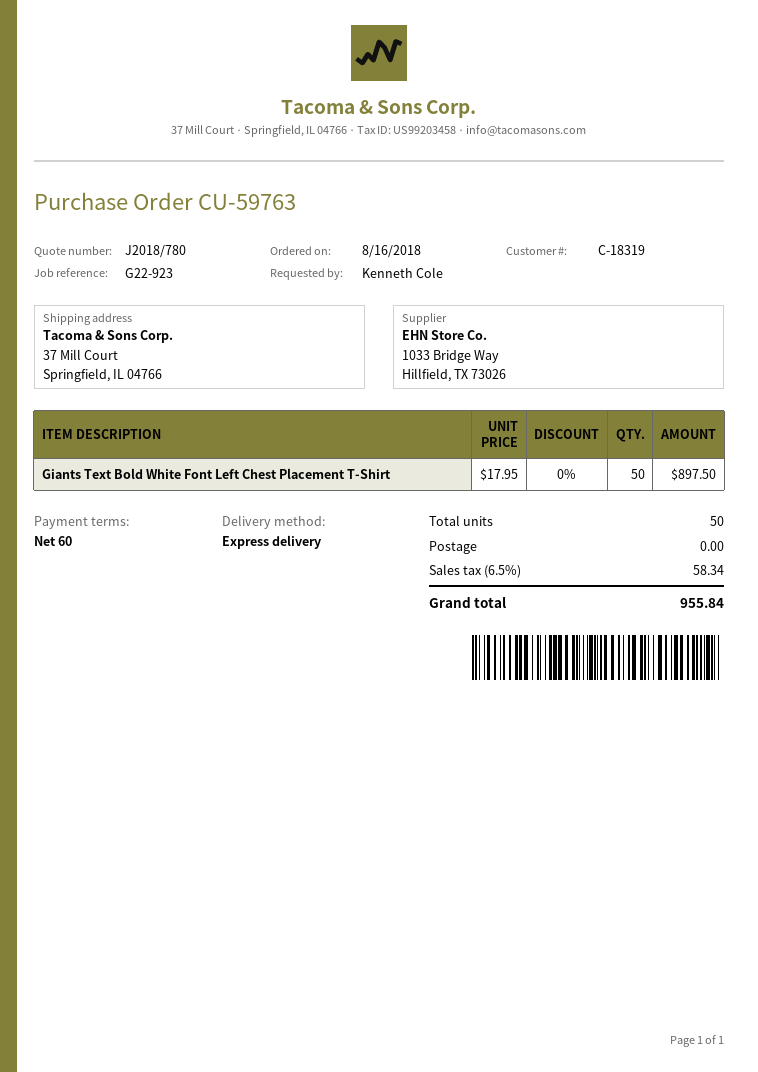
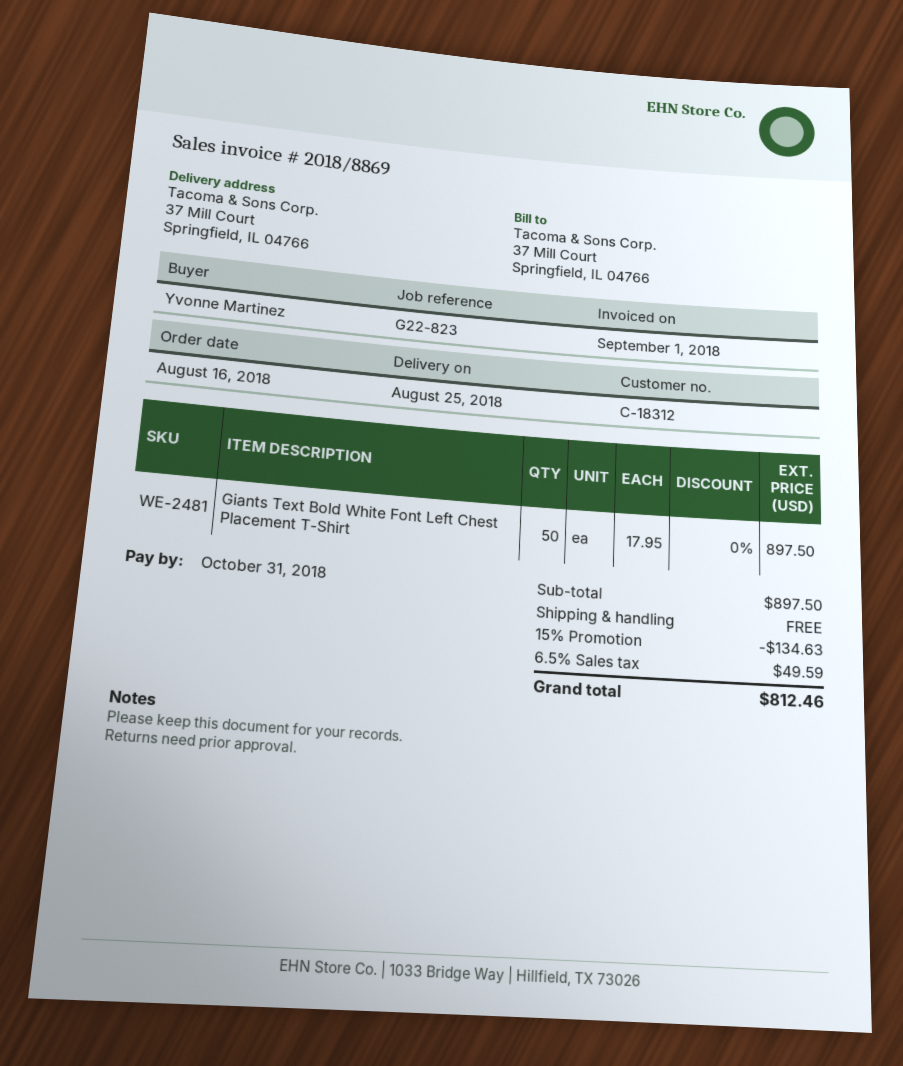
customer number: C-18319 -> C-18312
reference: G22-923 -> G22-823
ordered by: Kenneth Cole -> Yvonne Martinez
discount: none -> 15% = 134.63
tax: 6.5% = 58.34 -> 6.5% = 49.59
total: 955.84 -> 812.46

